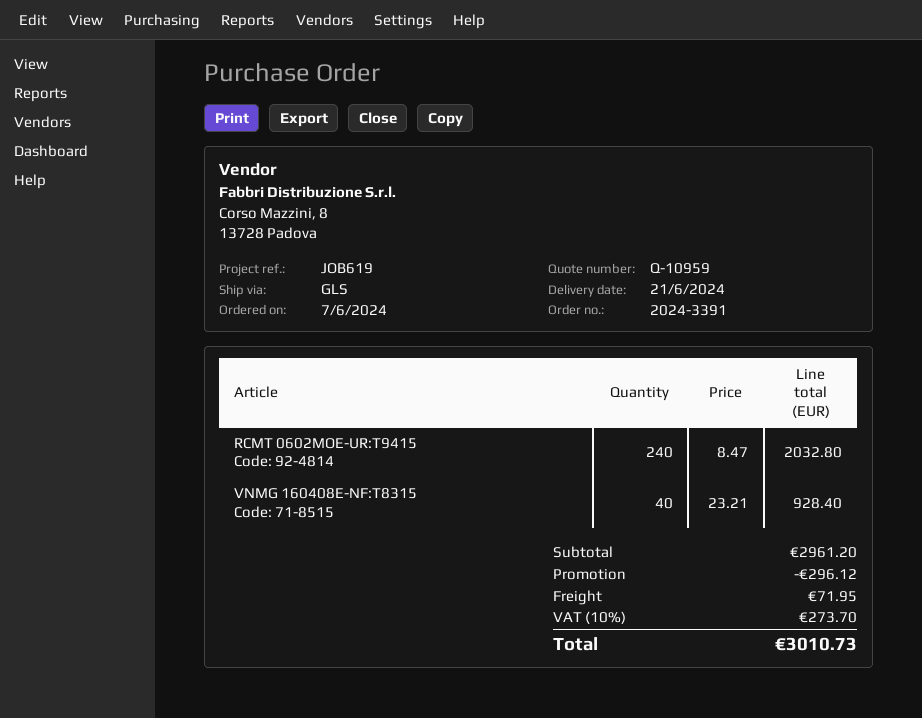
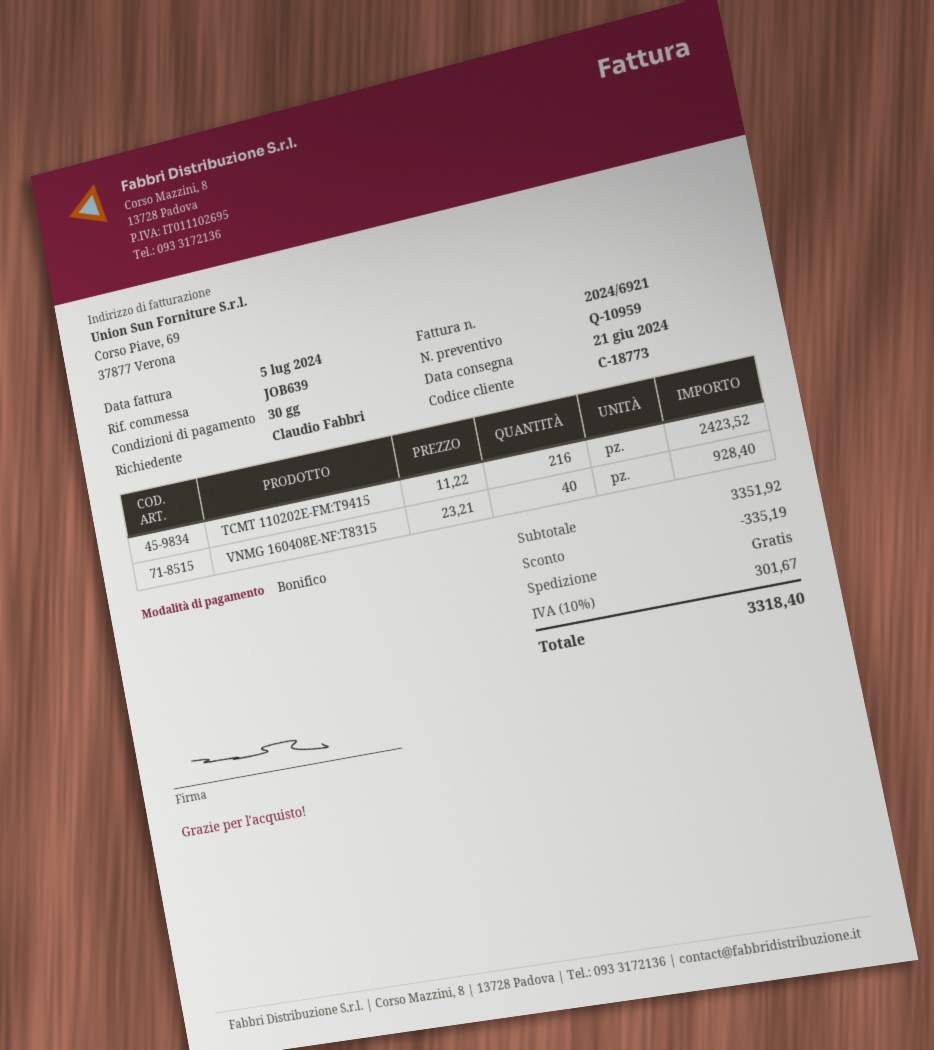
reference: JOB619 -> JOB639
RCMT 0602MOE-UR:T9415: 240 x 8.47 = 2032.80 -> none
TCMT 110202E-FM:T9415: none -> 216 x 11.22 = 2423.52
subtotal: 2961.20 -> 3351.92
discount: 296.12 -> 335.19
shipping: 71.95 -> 0.00
tax: 10% = 273.70 -> 10% = 301.67
total: 3010.73 -> 3318.40

